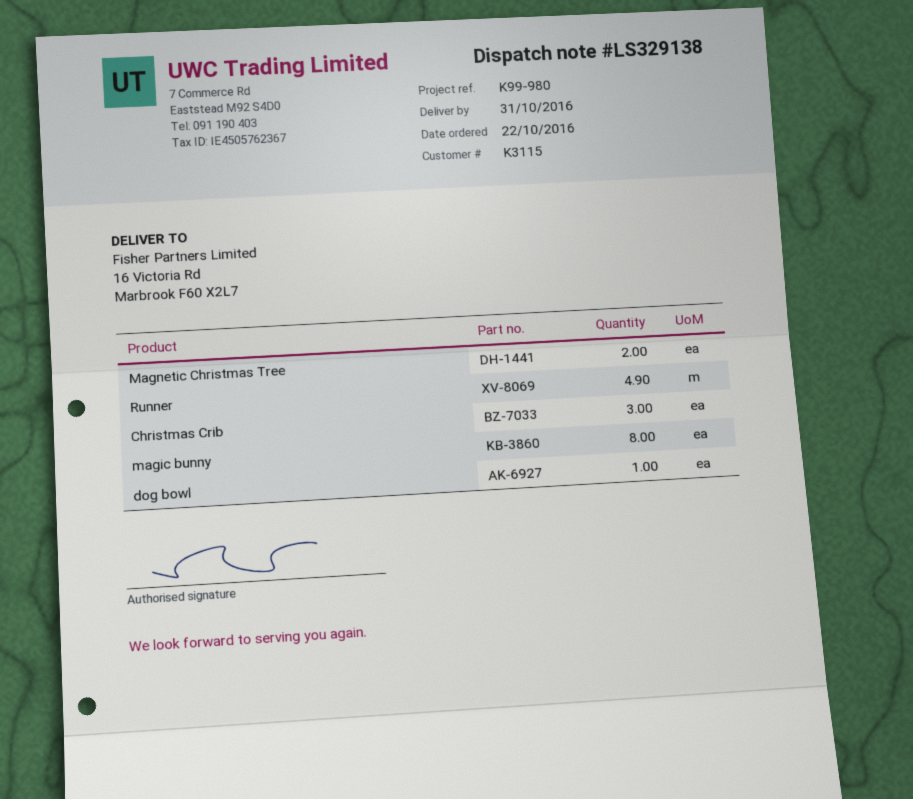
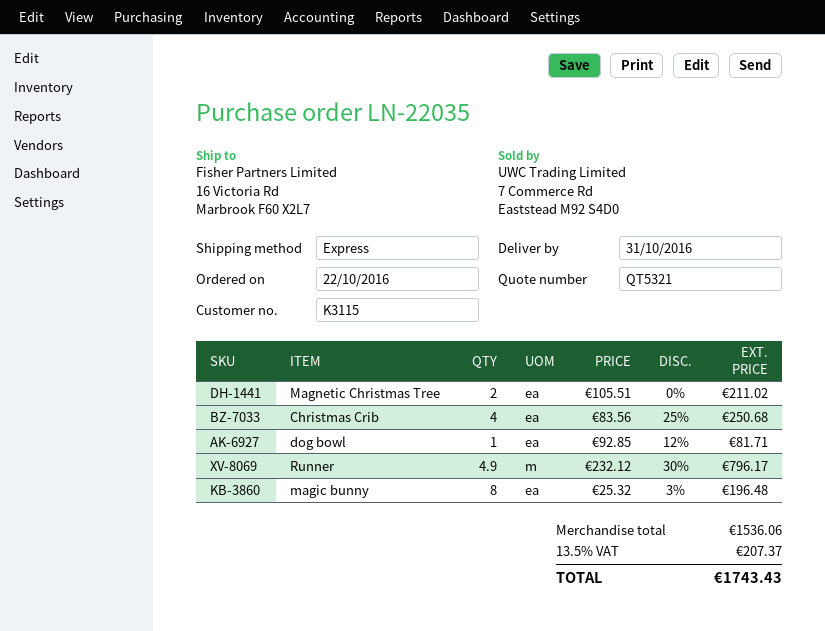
Christmas Crib: 3 -> 4

